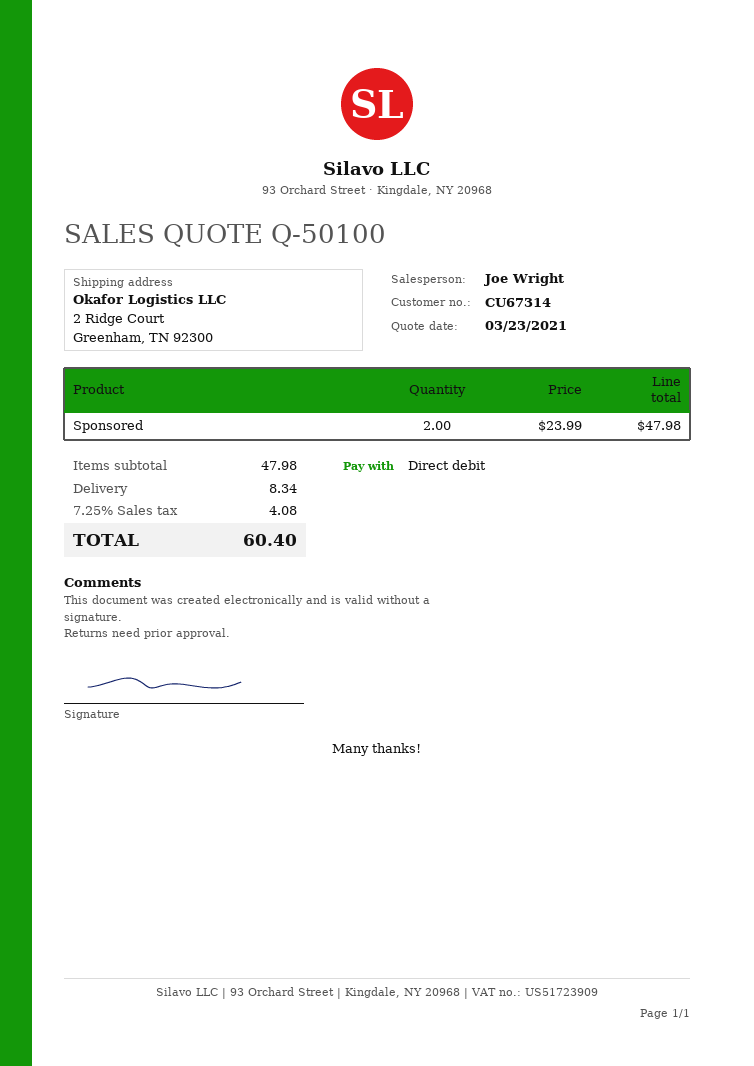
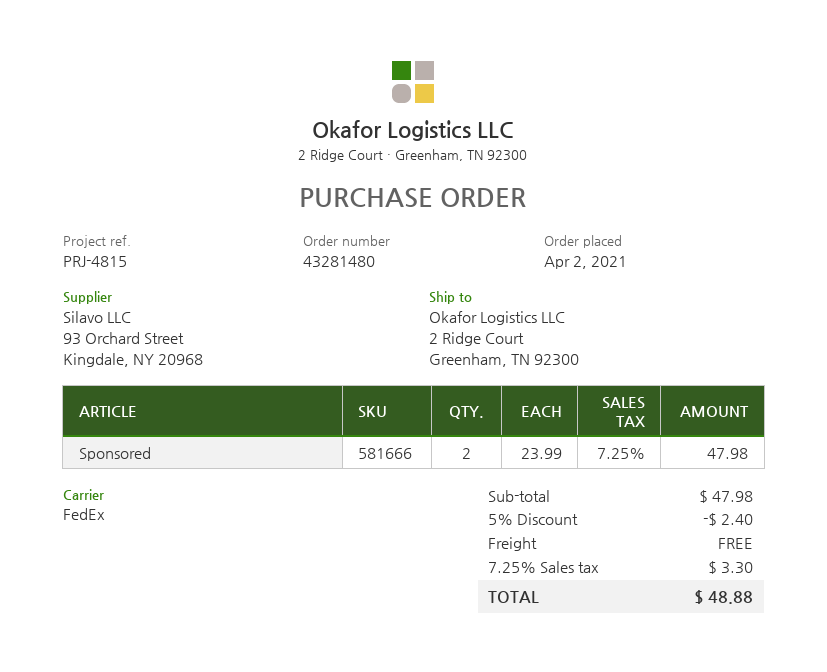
discount: none -> 5% = 2.40
shipping: 8.34 -> 0.00
tax: 7.25% = 4.08 -> 7.25% = 3.30
total: 60.40 -> 48.88

